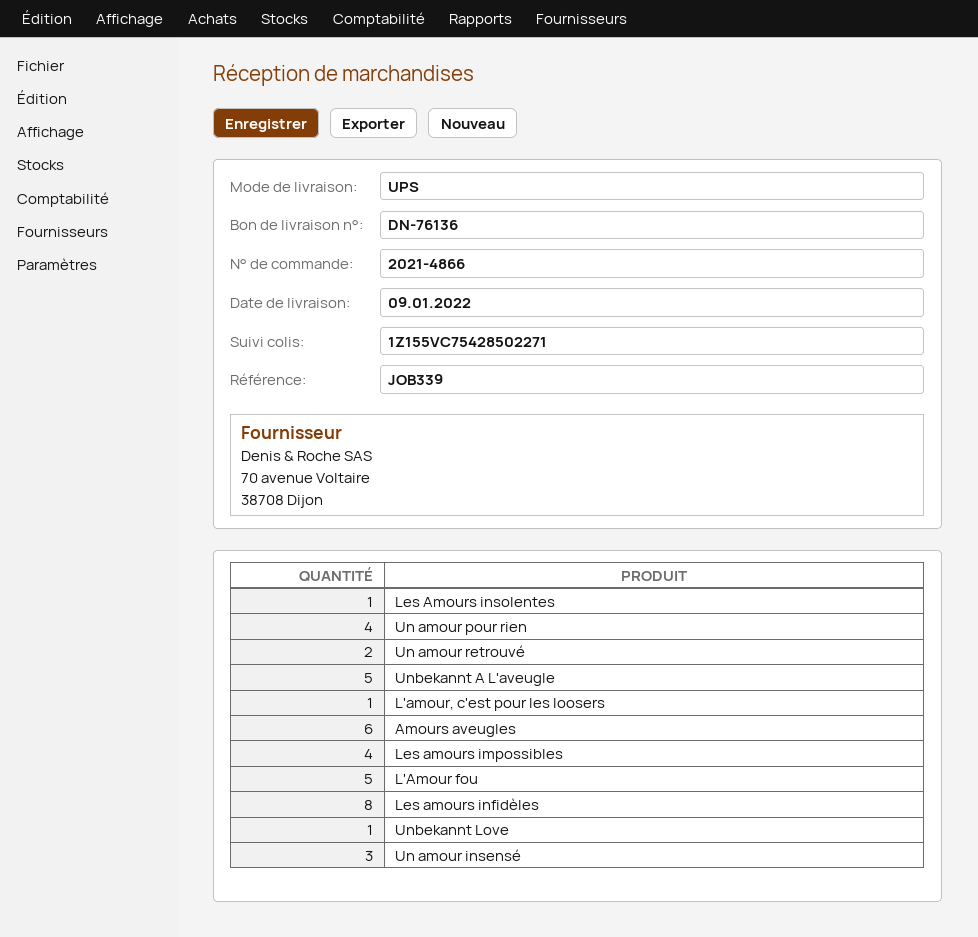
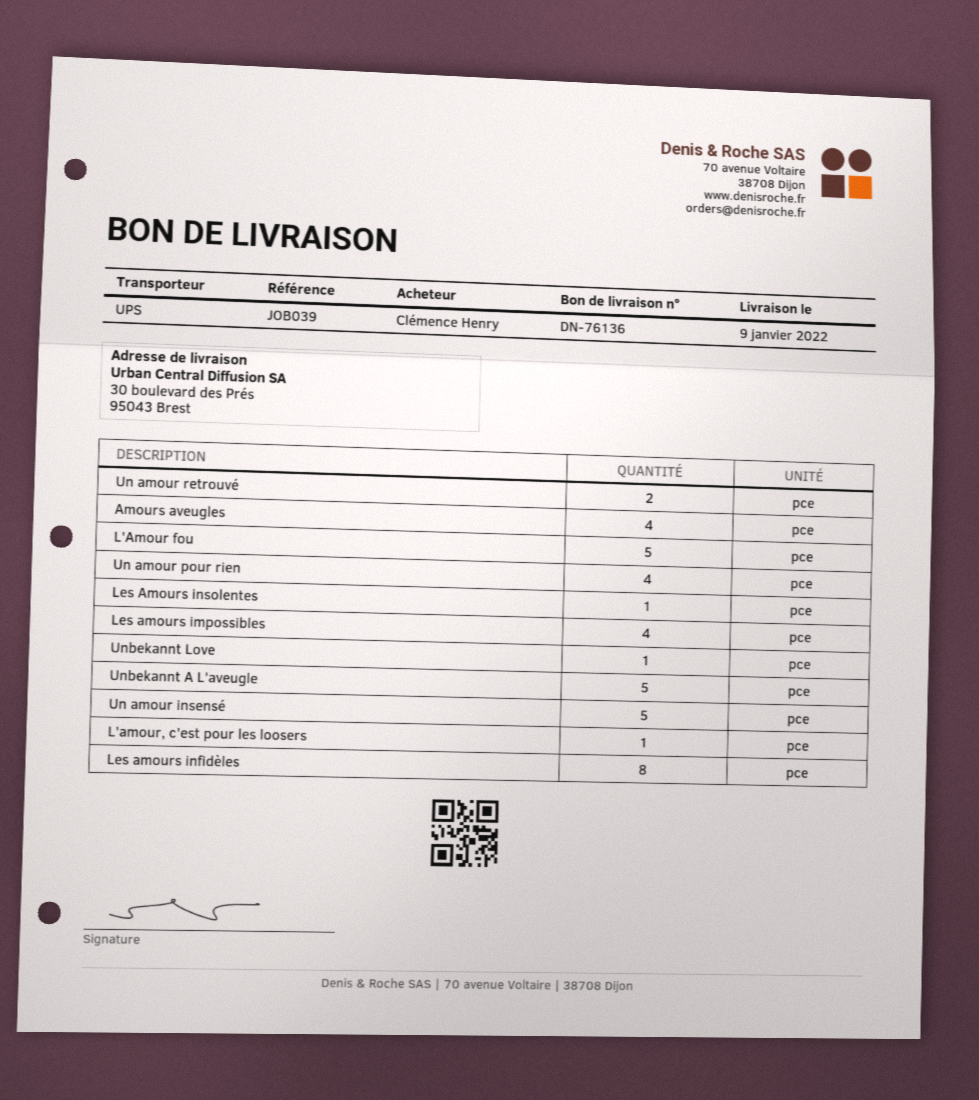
reference: JOB339 -> JOB039
Amours aveugles: 6 -> 4
Un amour insensé: 3 -> 5

